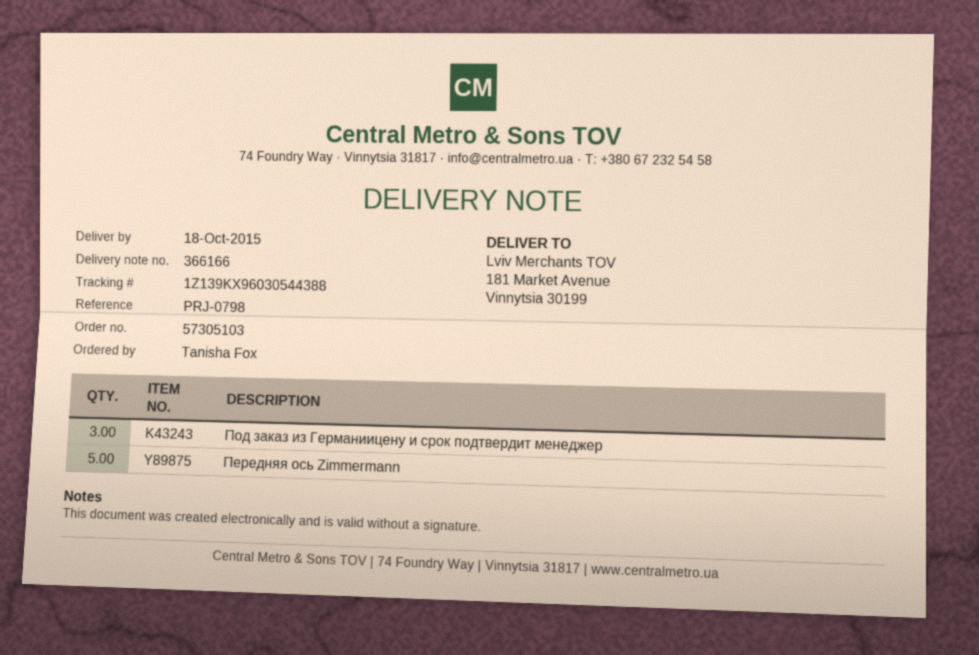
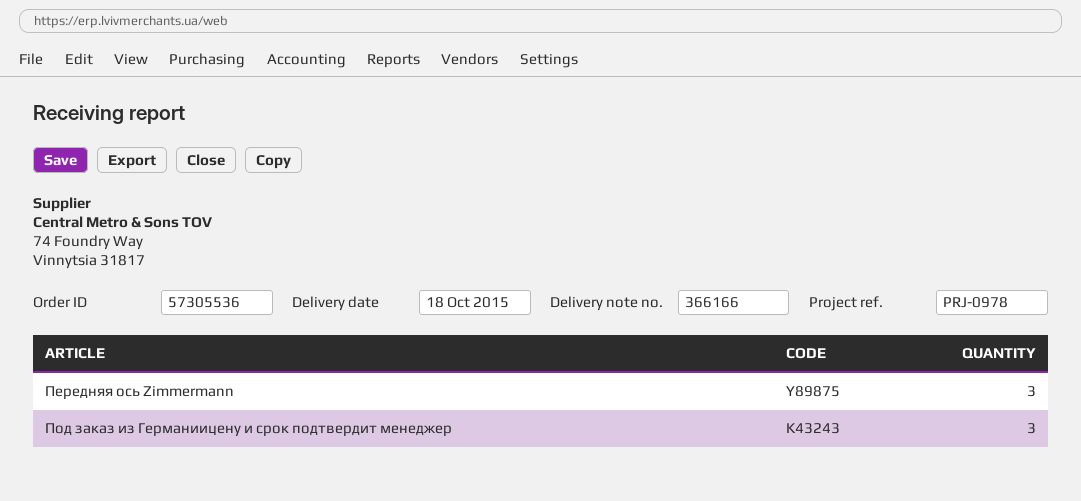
order number: 57305103 -> 57305536
reference: PRJ-0798 -> PRJ-0978
Передняя ось Zimmermann: 5 -> 3

